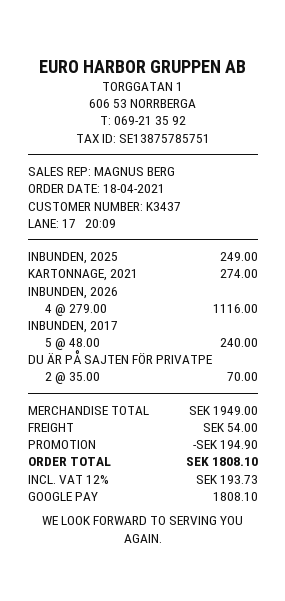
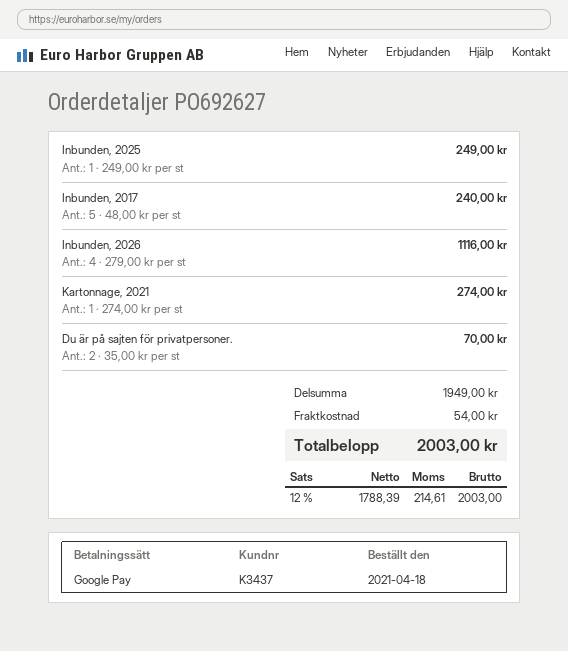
discount: 194.90 -> none
tax: 12% = 193.73 -> 12% = 214.61
total: 1808.10 -> 2003.00

